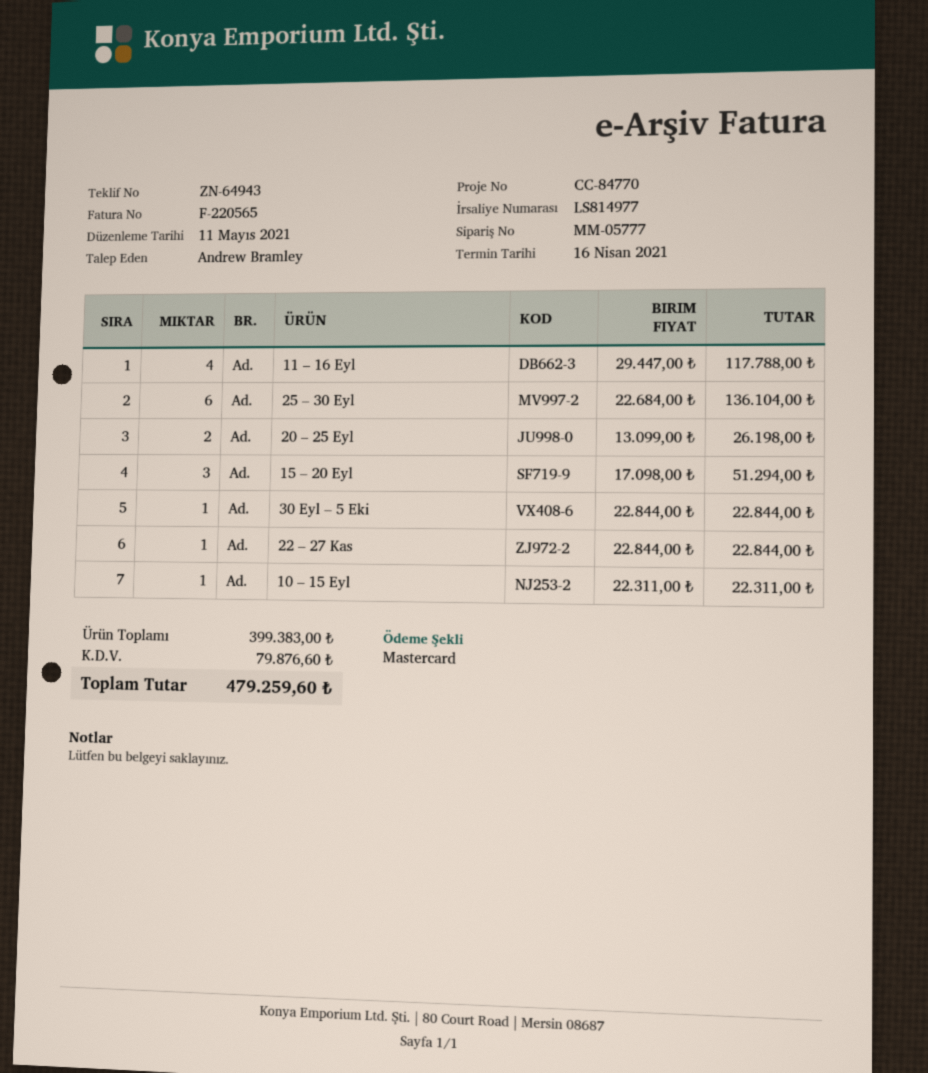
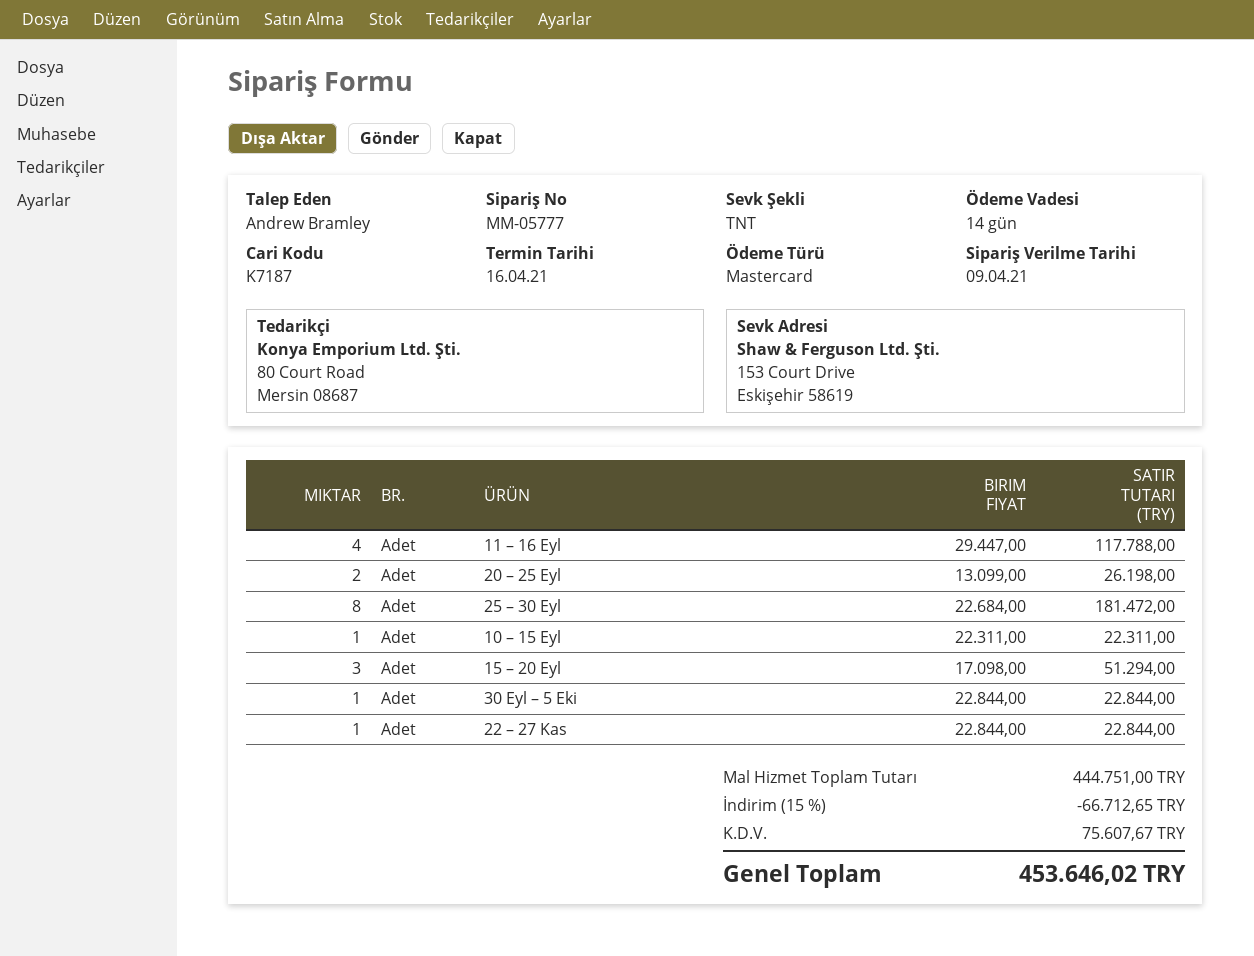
25 – 30 Eyl: 6 x 22684.00 = 136104.00 -> 8 x 22684.00 = 181472.00
subtotal: 399383.00 -> 444751.00
discount: none -> 15% = 66712.65
tax: 79876.60 -> 75607.67
total: 479259.60 -> 453646.02

